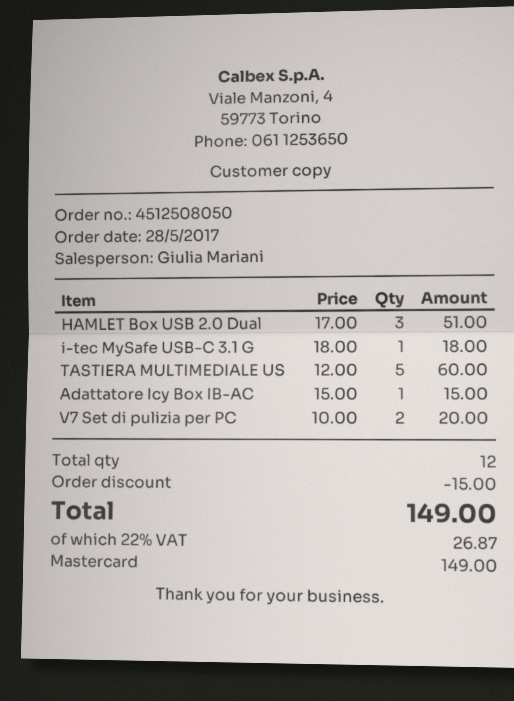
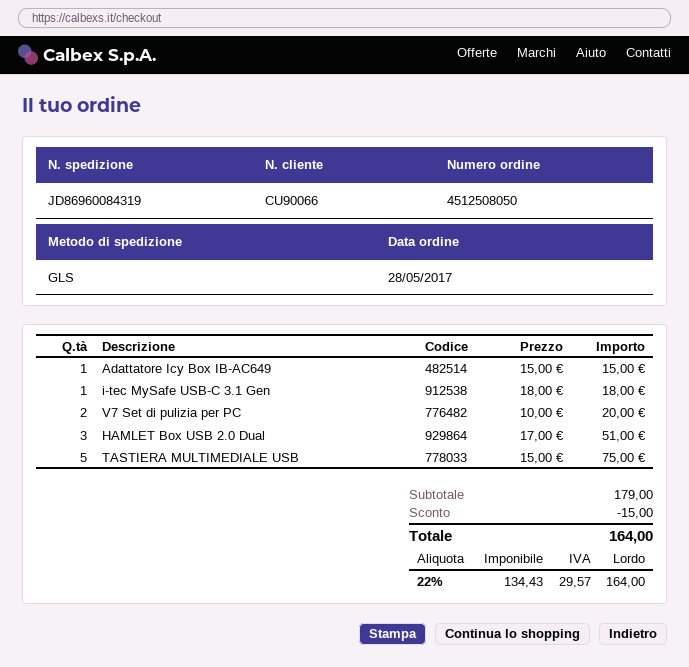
TASTIERA MULTIMEDIALE US: 5 x 12.00 = 60.00 -> 5 x 15.00 = 75.00
tax: 22% = 26.87 -> 22% = 29.57
total: 149.00 -> 164.00

